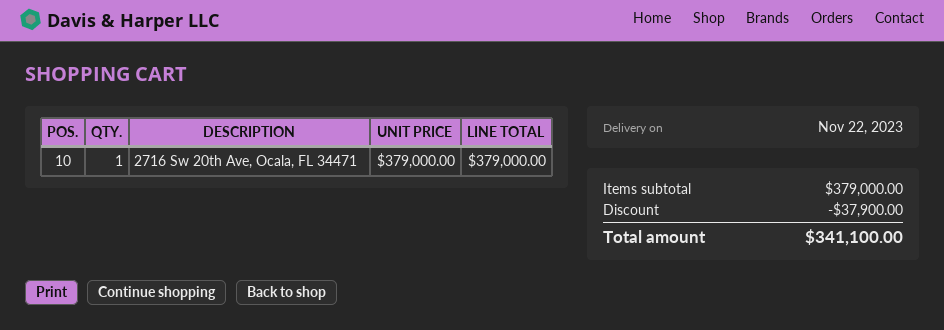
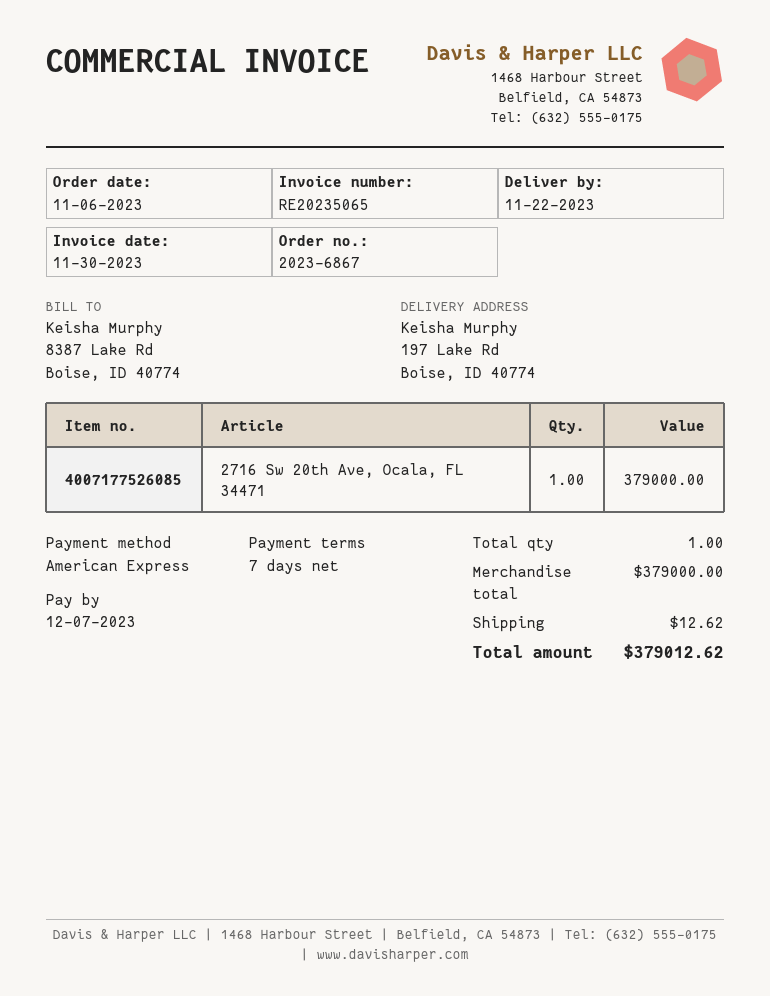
discount: 37900.00 -> none
shipping: none -> 12.62
total: 341100.00 -> 379012.62

